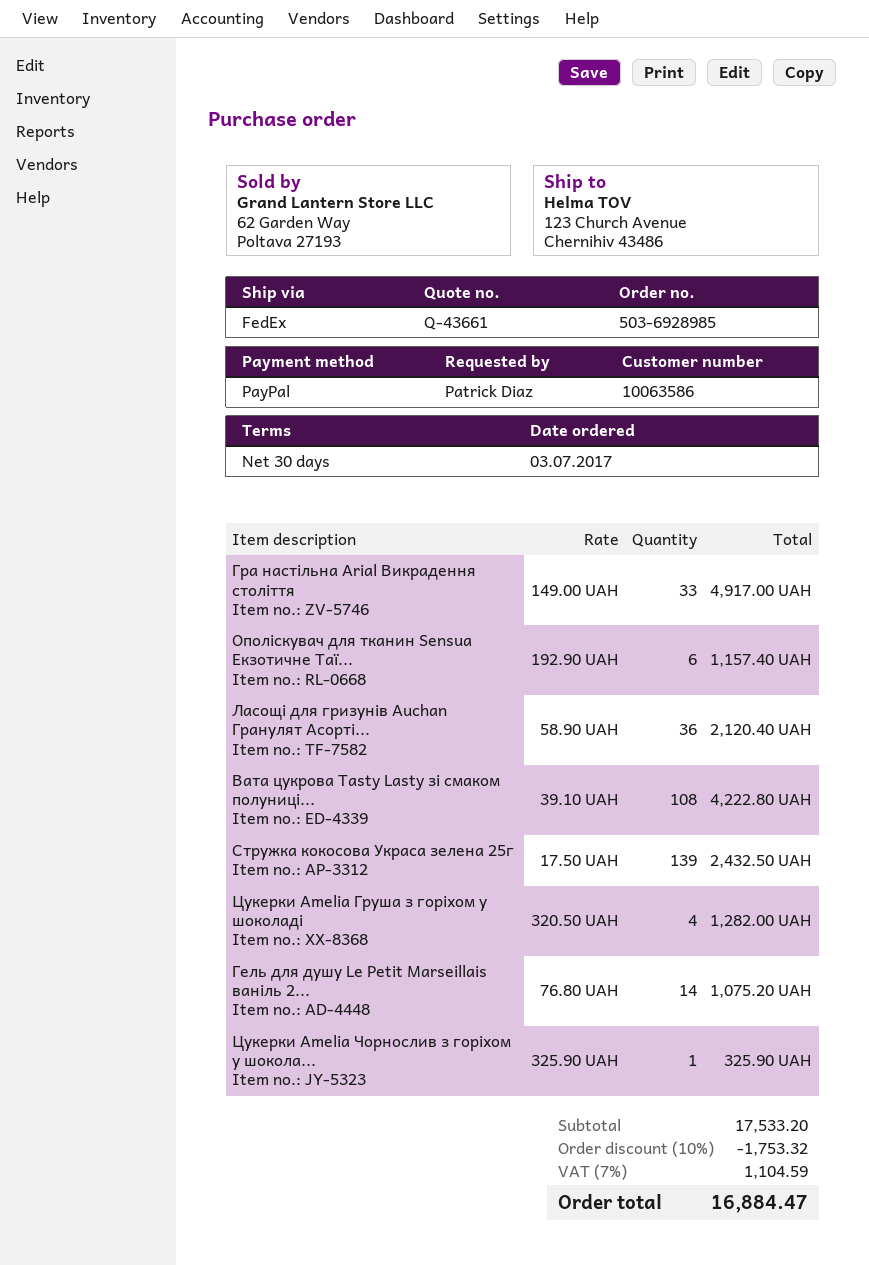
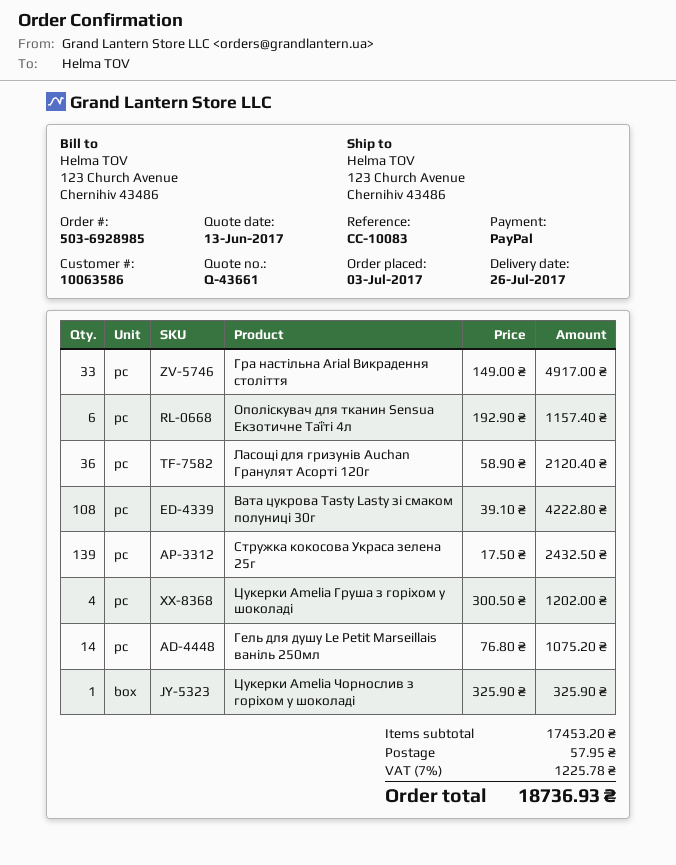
Цукерки Amelia Груша з горіхом у шоколаді: 4 x 320.50 = 1282.00 -> 4 x 300.50 = 1202.00
subtotal: 17533.20 -> 17453.20
discount: 10% = 1753.32 -> none
shipping: none -> 57.95
tax: 7% = 1104.59 -> 7% = 1225.78
total: 16884.47 -> 18736.93

